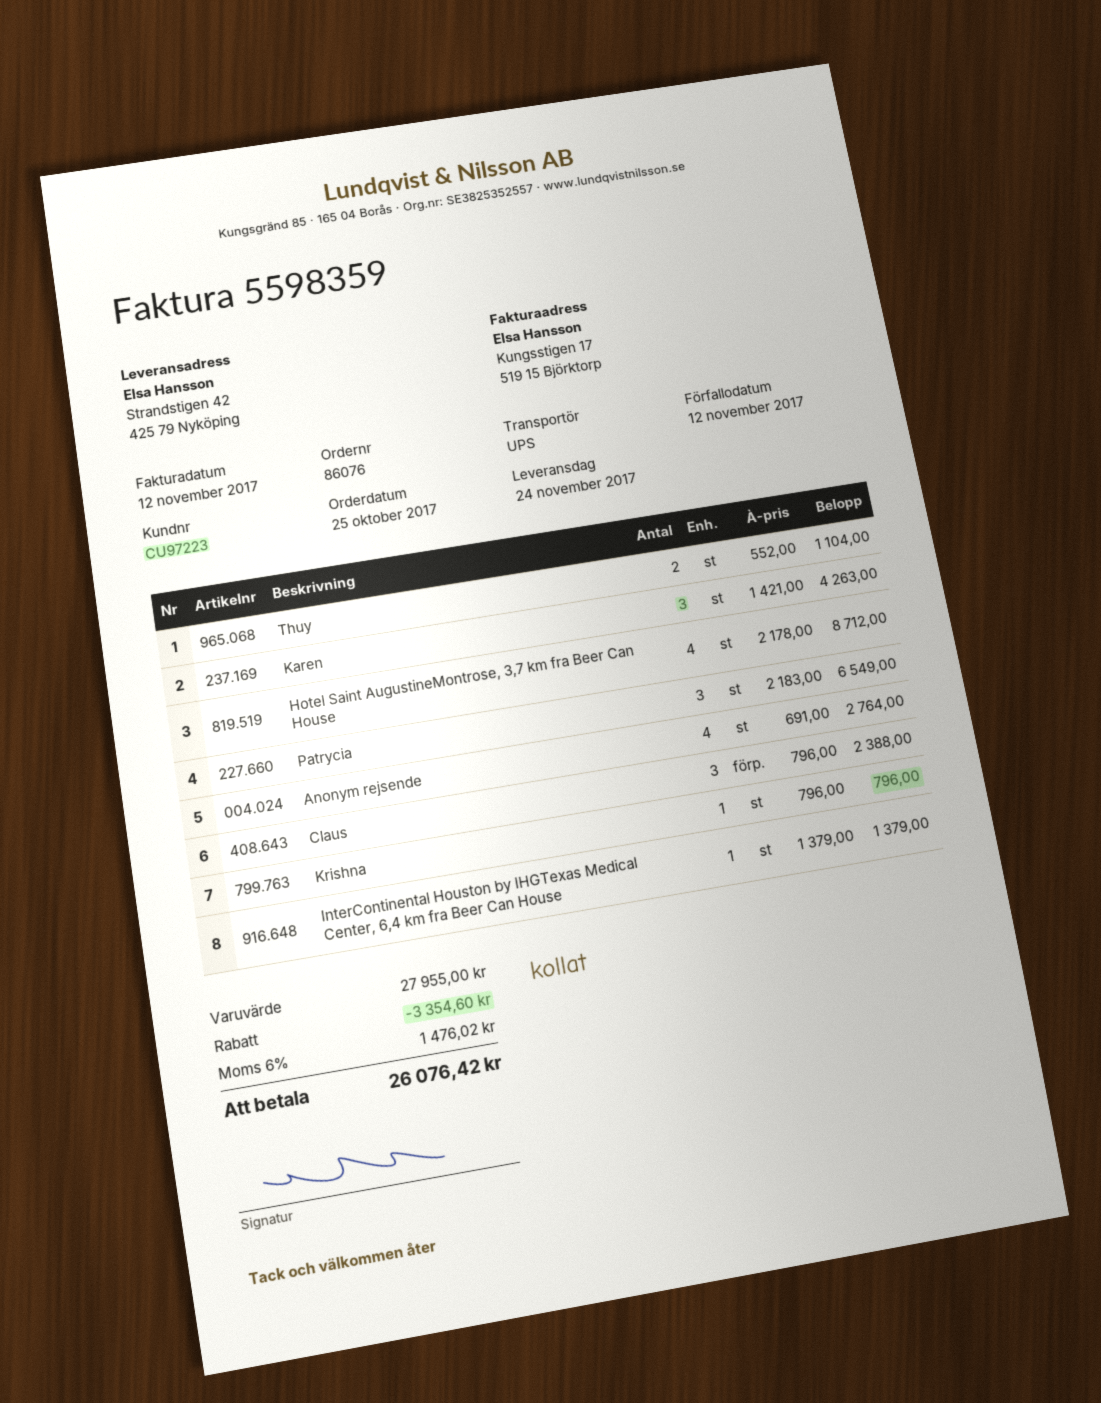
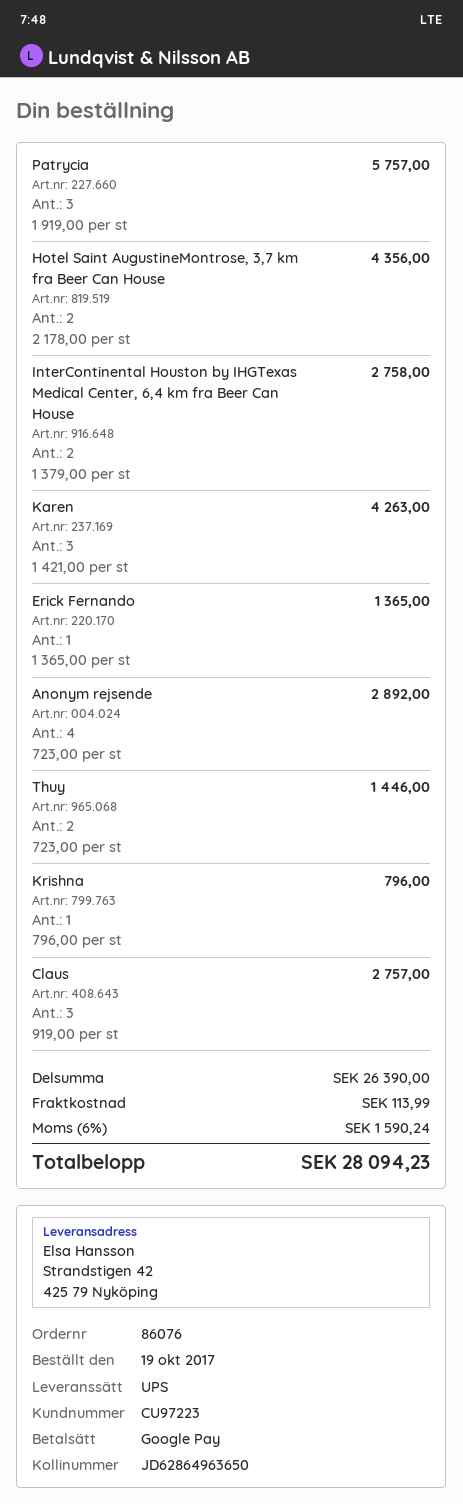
order date: 2017-10-25 -> 2017-10-19
Thuy: 2 x 552.00 = 1104.00 -> 2 x 723.00 = 1446.00
Hotel Saint AugustineMontrose, 3,7 km fra Beer Can House: 4 x 2178.00 = 8712.00 -> 2 x 2178.00 = 4356.00
Patrycia: 3 x 2183.00 = 6549.00 -> 3 x 1919.00 = 5757.00
Anonym rejsende: 4 x 691.00 = 2764.00 -> 4 x 723.00 = 2892.00
Claus: 3 x 796.00 = 2388.00 -> 3 x 919.00 = 2757.00
InterContinental Houston by IHGTexas Medical Center, 6,4 km fra Beer Can House: 1 x 1379.00 = 1379.00 -> 2 x 1379.00 = 2758.00
Erick Fernando: none -> 1 x 1365.00 = 1365.00
subtotal: 27955.00 -> 26390.00
discount: 3354.60 -> none
shipping: none -> 113.99
tax: 6% = 1476.02 -> 6% = 1590.24
total: 26076.42 -> 28094.23

